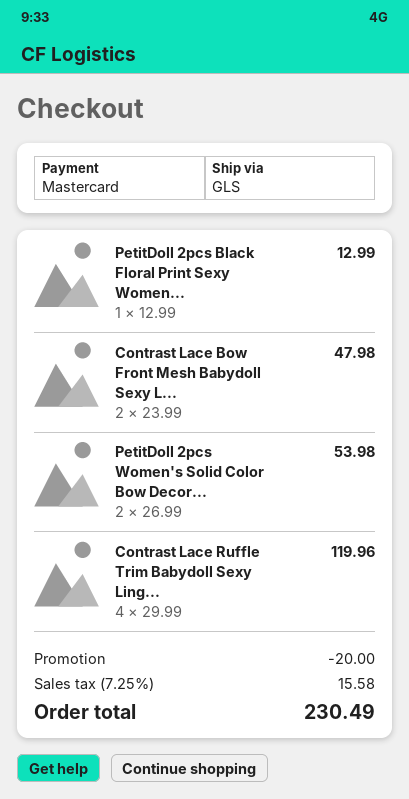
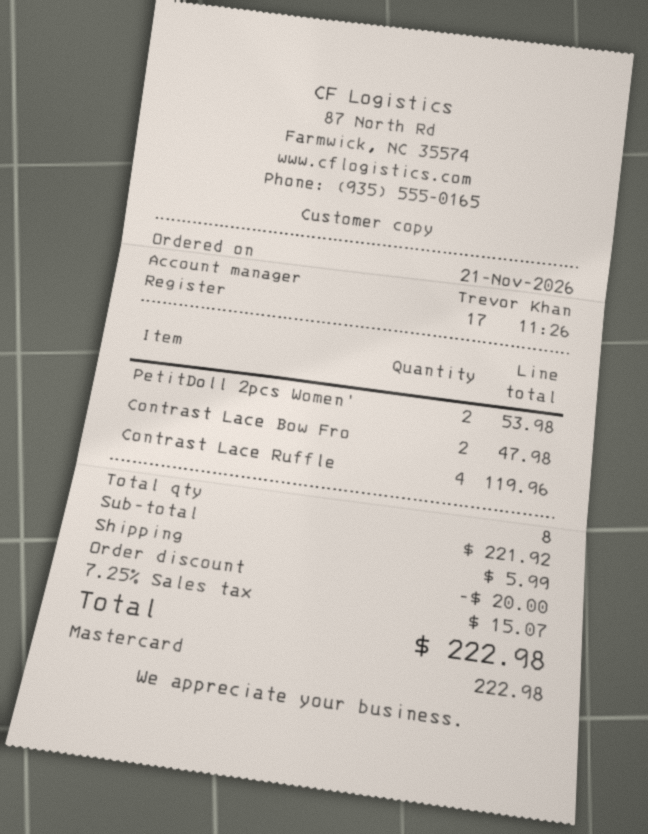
PetitDoll 2pcs Black Floral Print Sexy Women...: 1 for 12.99 -> none
shipping: none -> 5.99
tax: 7.25% = 15.58 -> 7.25% = 15.07
total: 230.49 -> 222.98

